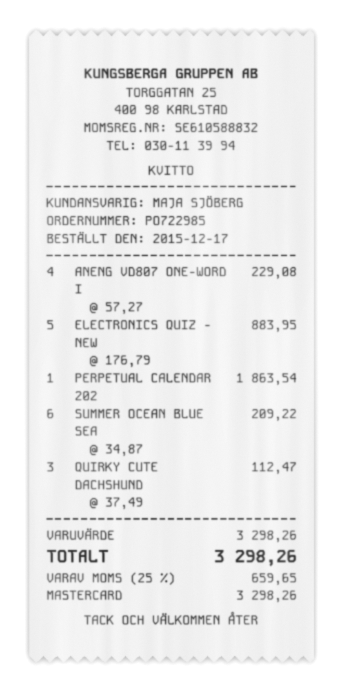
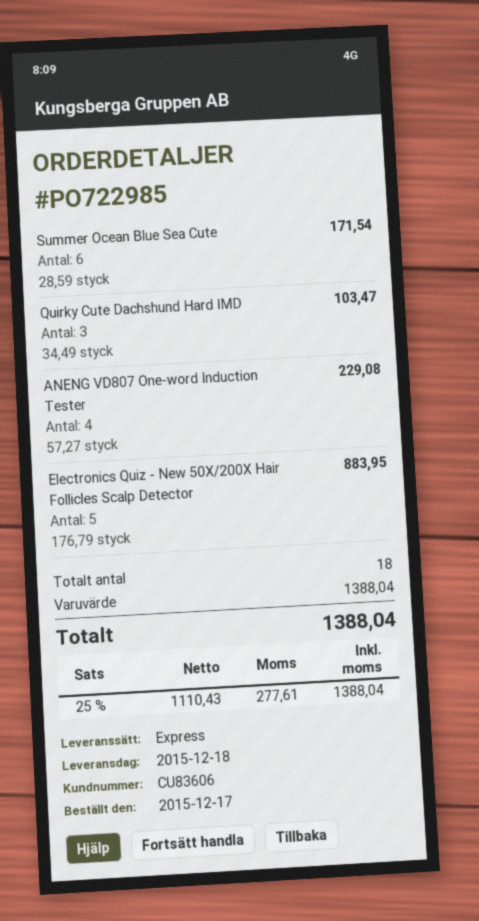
PERPETUAL CALENDAR 202: 1 x 1863.54 = 1863.54 -> none
SUMMER OCEAN BLUE SEA: 6 x 34.87 = 209.22 -> 6 x 28.59 = 171.54
QUIRKY CUTE DACHSHUND: 3 x 37.49 = 112.47 -> 3 x 34.49 = 103.47
subtotal: 3298.26 -> 1388.04
tax: 25% = 659.65 -> 25% = 277.61
total: 3298.26 -> 1388.04

